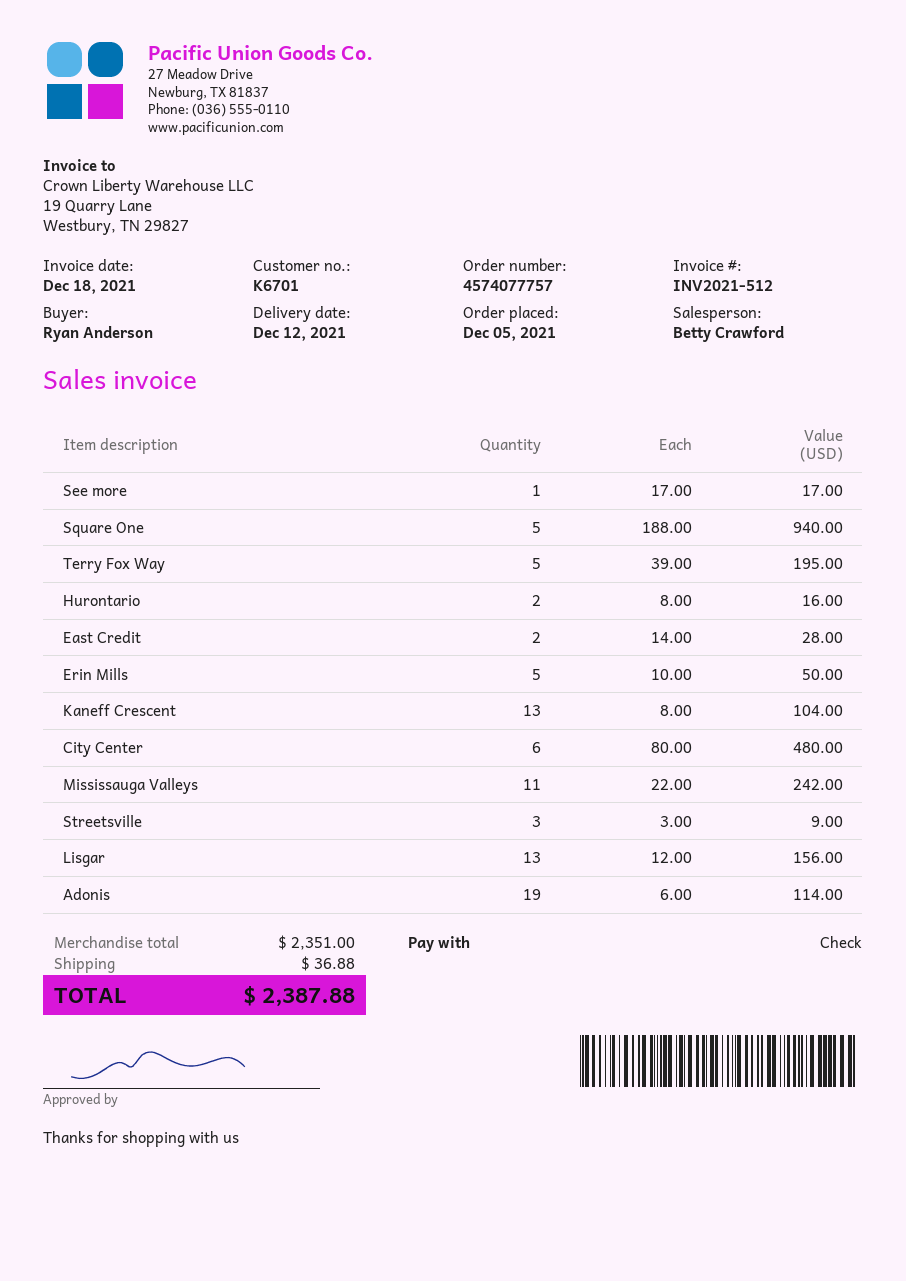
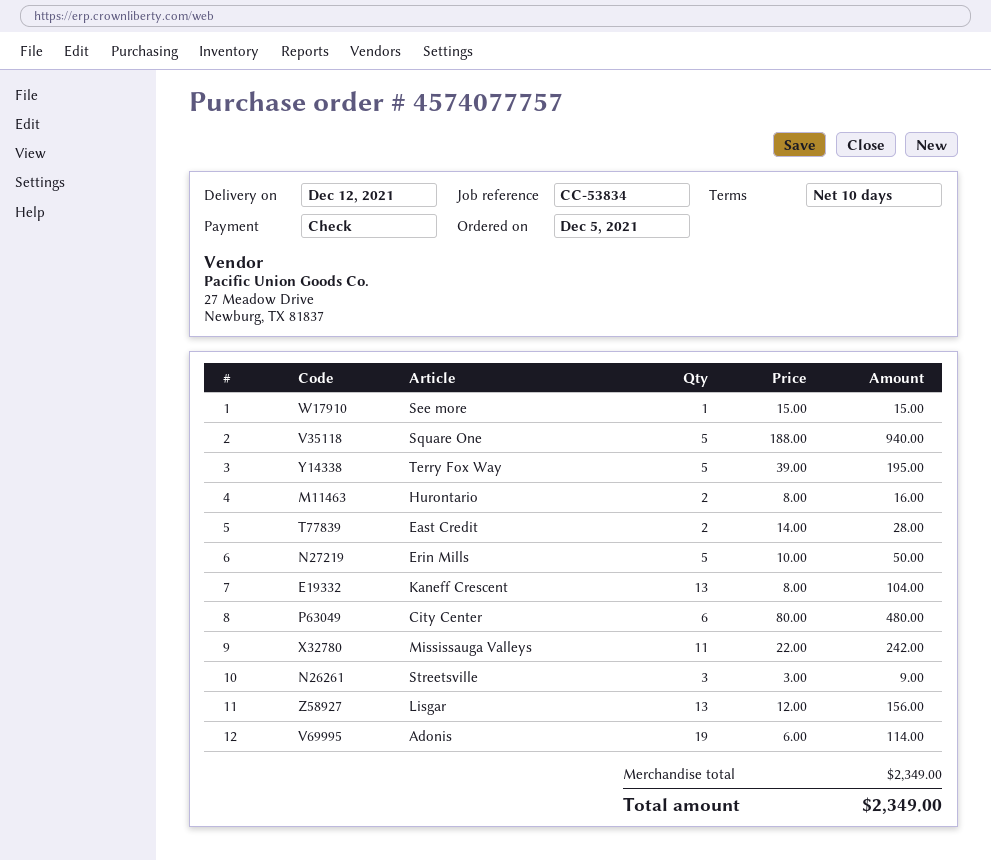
See more: 1 x 17.00 = 17.00 -> 1 x 15.00 = 15.00
subtotal: 2351.00 -> 2349.00
shipping: 36.88 -> none
total: 2387.88 -> 2349.00

